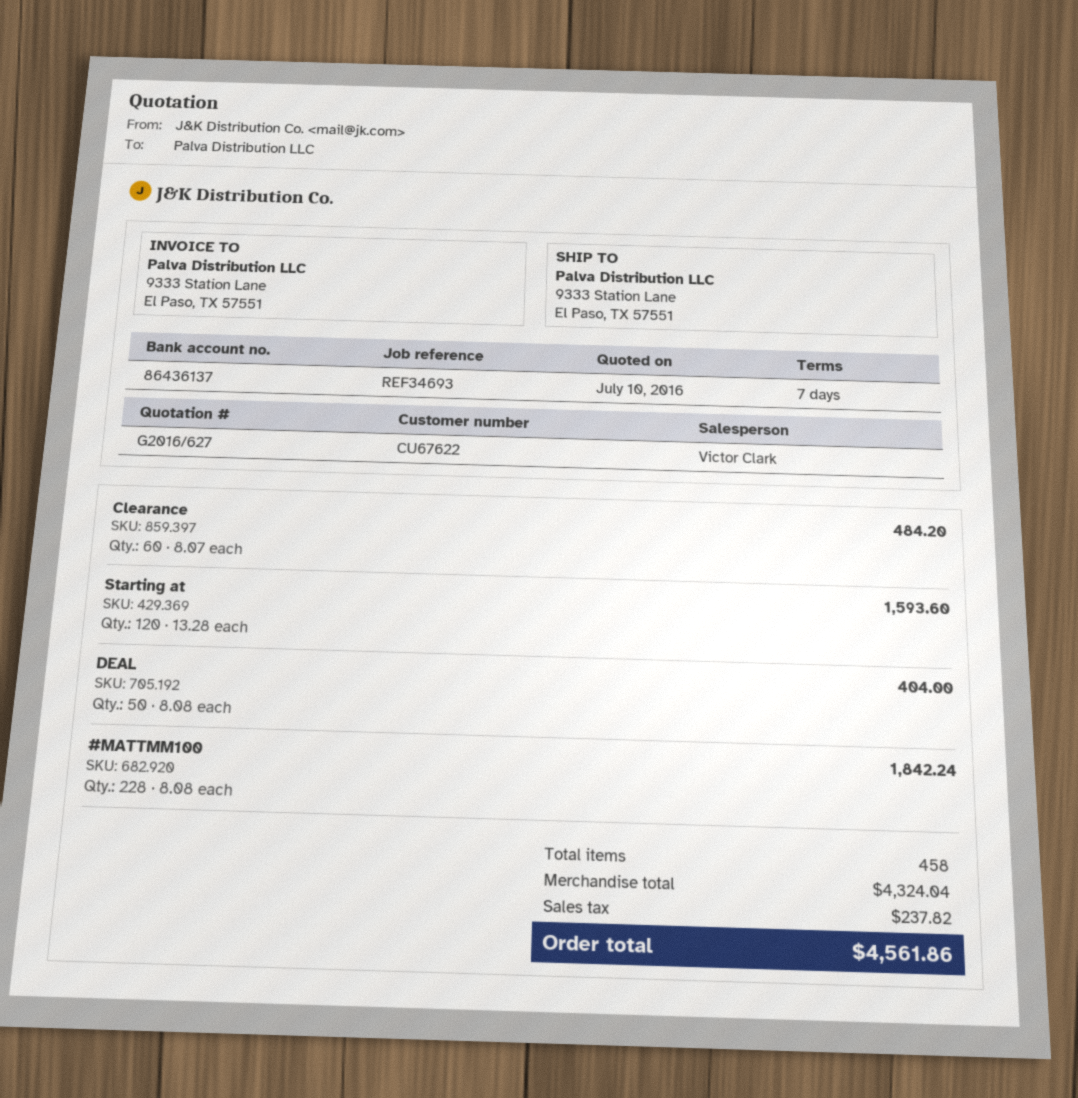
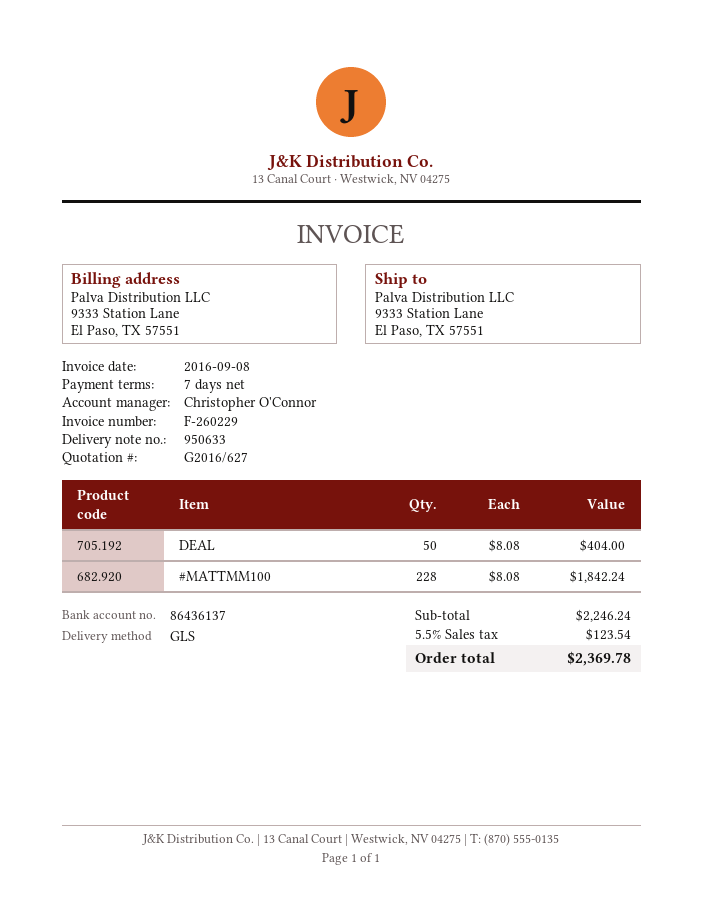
sales rep: Victor Clark -> Christopher O'Connor
Clearance: 60 x 8.07 = 484.20 -> none
Starting at: 120 x 13.28 = 1593.60 -> none
subtotal: 4324.04 -> 2246.24
tax: 237.82 -> 123.54
total: 4561.86 -> 2369.78

